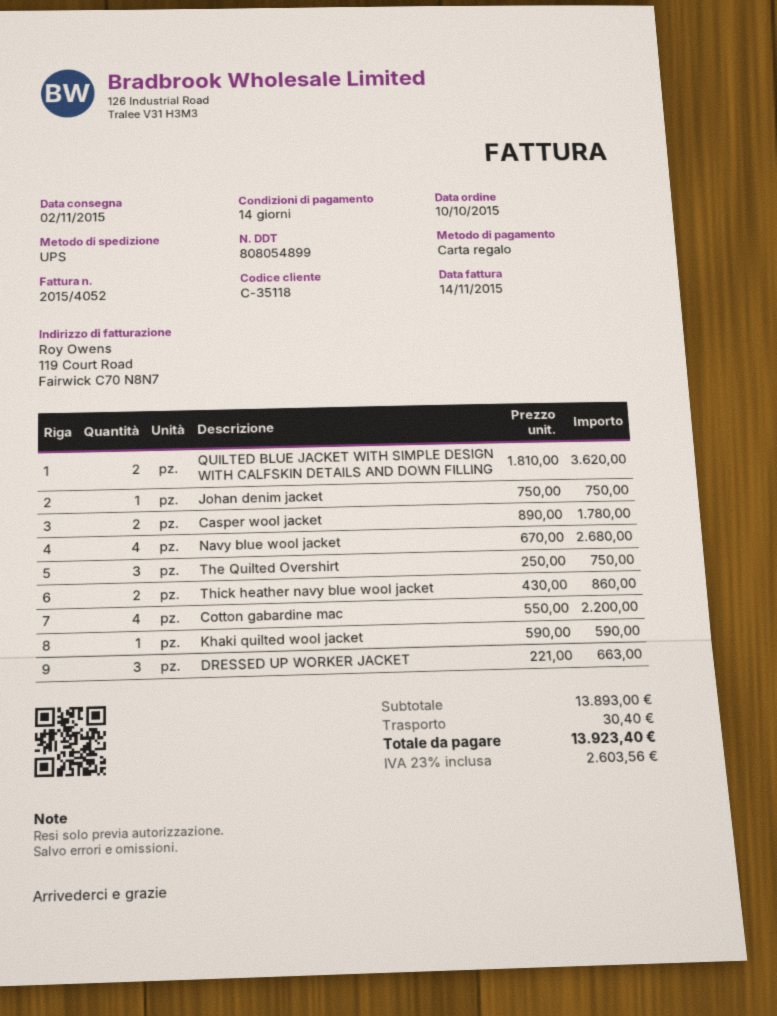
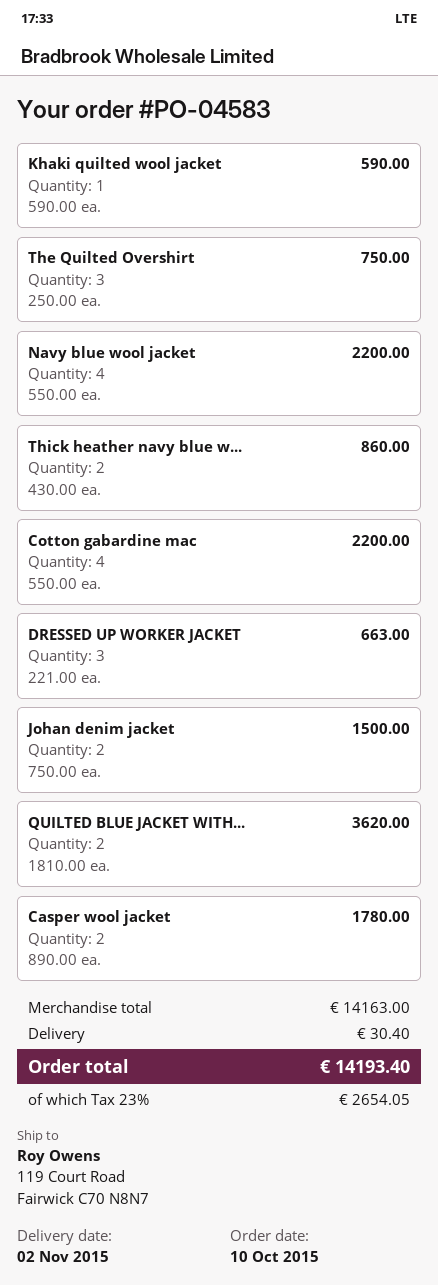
Johan denim jacket: 1 x 750.00 = 750.00 -> 2 x 750.00 = 1500.00
Navy blue wool jacket: 4 x 670.00 = 2680.00 -> 4 x 550.00 = 2200.00
subtotal: 13893.00 -> 14163.00
tax: 23% = 2603.56 -> 23% = 2654.05
total: 13923.40 -> 14193.40

